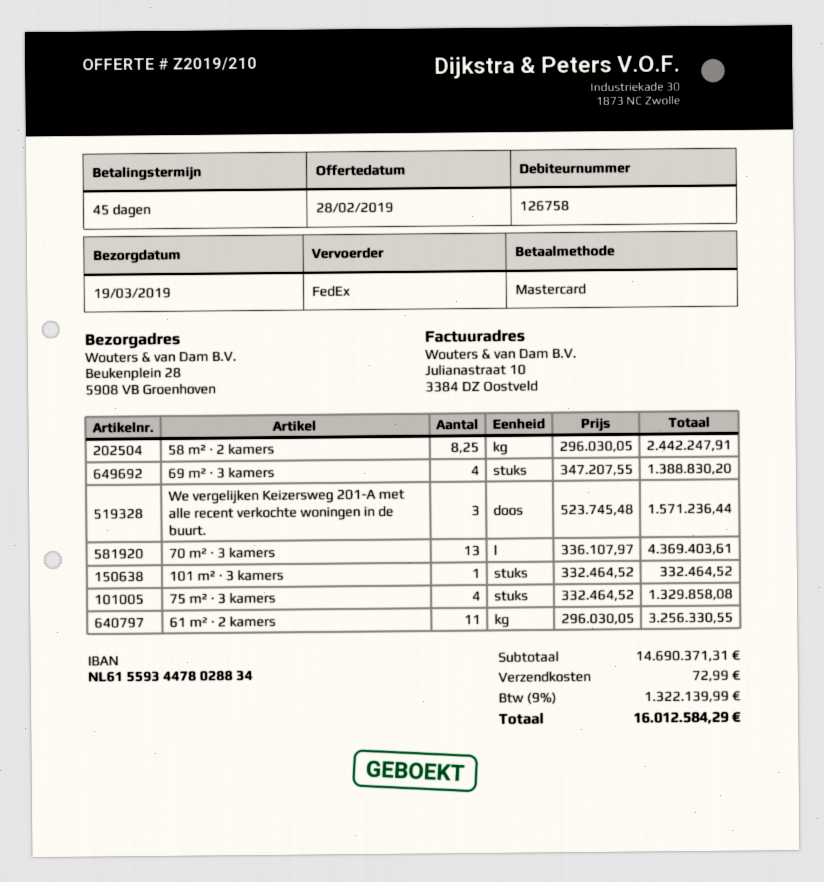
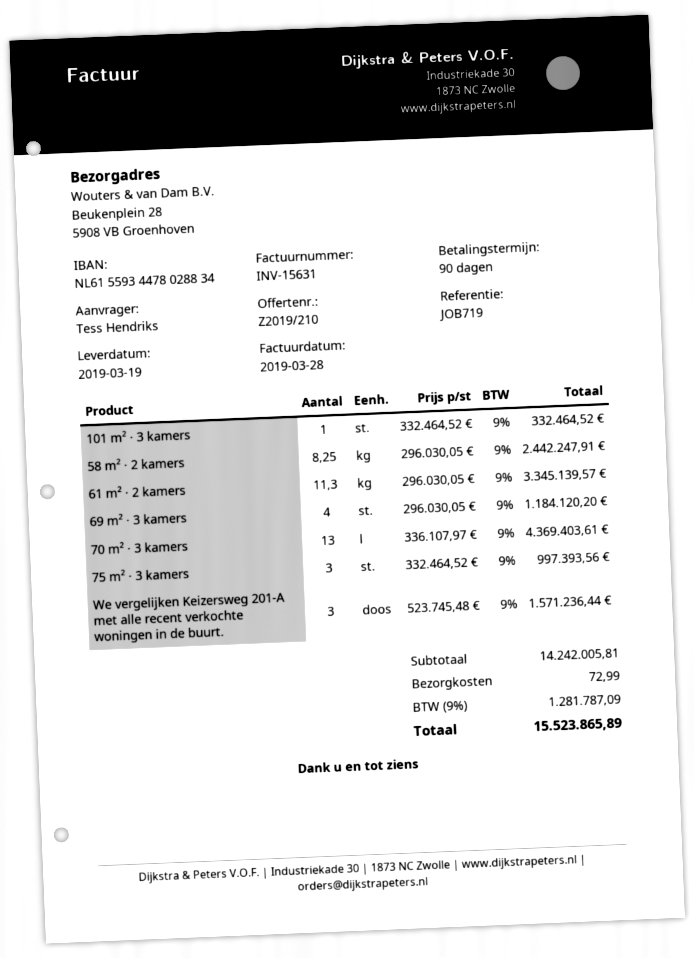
payment terms: 45 days -> 90 days
69 m² · 3 kamers: 4 x 347207.55 = 1388830.20 -> 4 x 296030.05 = 1184120.20
75 m² · 3 kamers: 4 x 332464.52 = 1329858.08 -> 3 x 332464.52 = 997393.56
61 m² · 2 kamers: 11 x 296030.05 = 3256330.55 -> 11.3 x 296030.05 = 3345139.57
subtotal: 14690371.31 -> 14242005.81
tax: 9% = 1322139.99 -> 9% = 1281787.09
total: 16012584.29 -> 15523865.89

